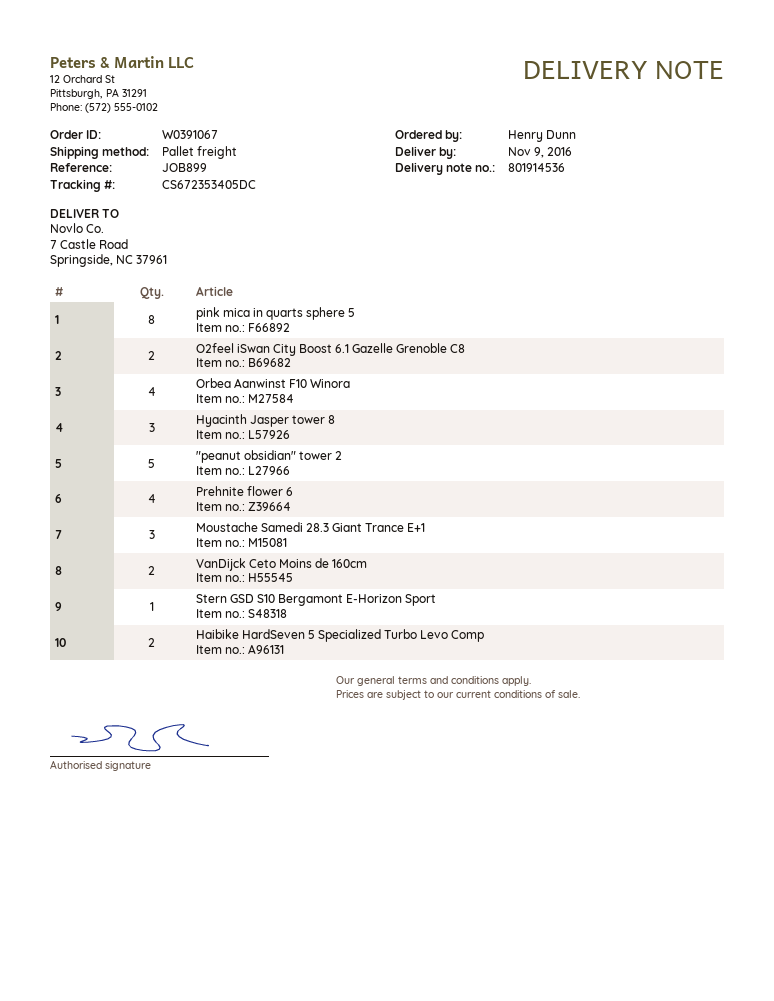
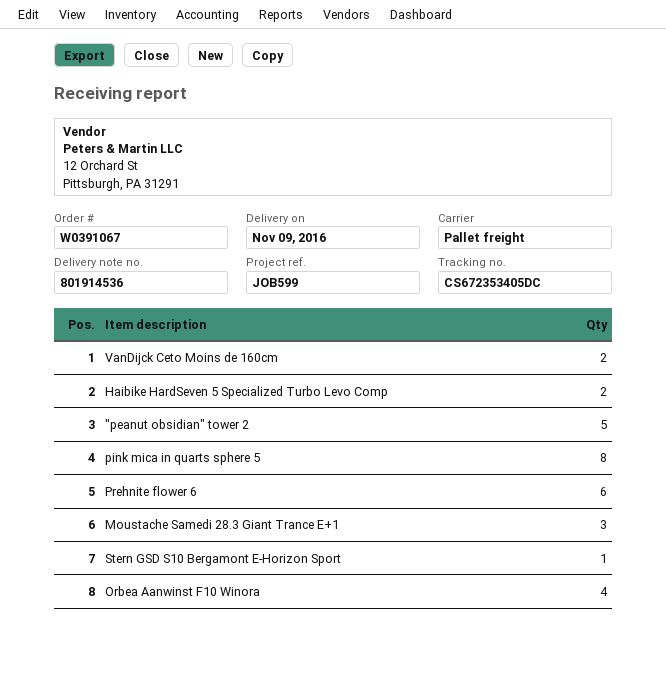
reference: JOB899 -> JOB599
O2feel iSwan City Boost 6.1 Gazelle Grenoble C8: 2 -> none
Hyacinth Jasper tower 8: 3 -> none
Prehnite flower 6: 4 -> 6

